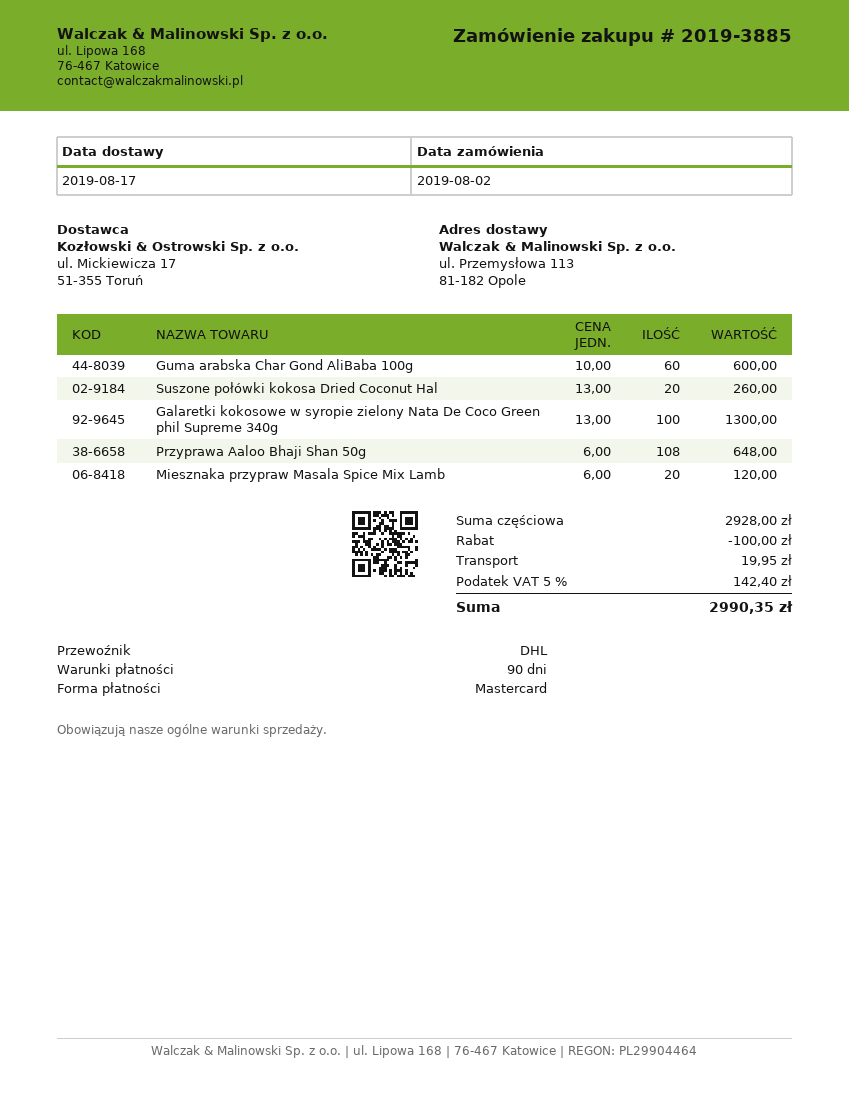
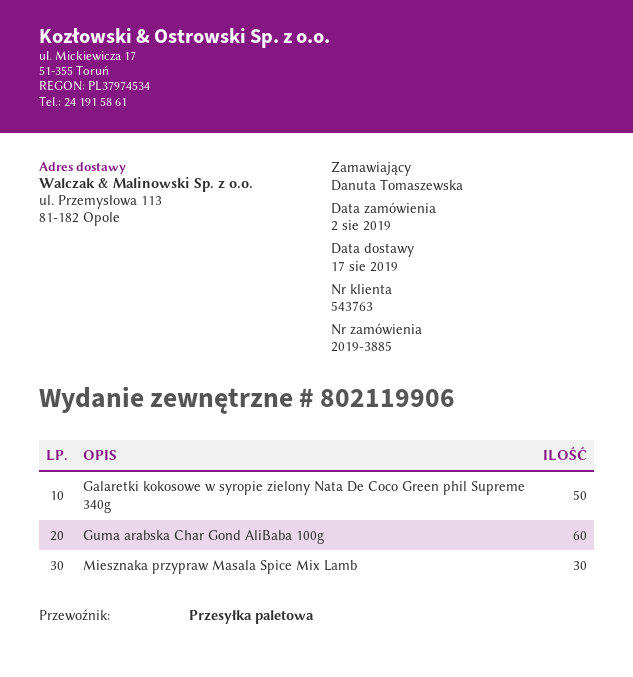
shipping method: DHL -> pallet freight
Suszone połówki kokosa Dried Coconut Hal: 20 -> none
Galaretki kokosowe w syropie zielony Nata De Coco Green phil Supreme 340g: 100 -> 50
Przyprawa Aaloo Bhaji Shan 50g: 108 -> none
Miesznaka przypraw Masala Spice Mix Lamb: 20 -> 30

